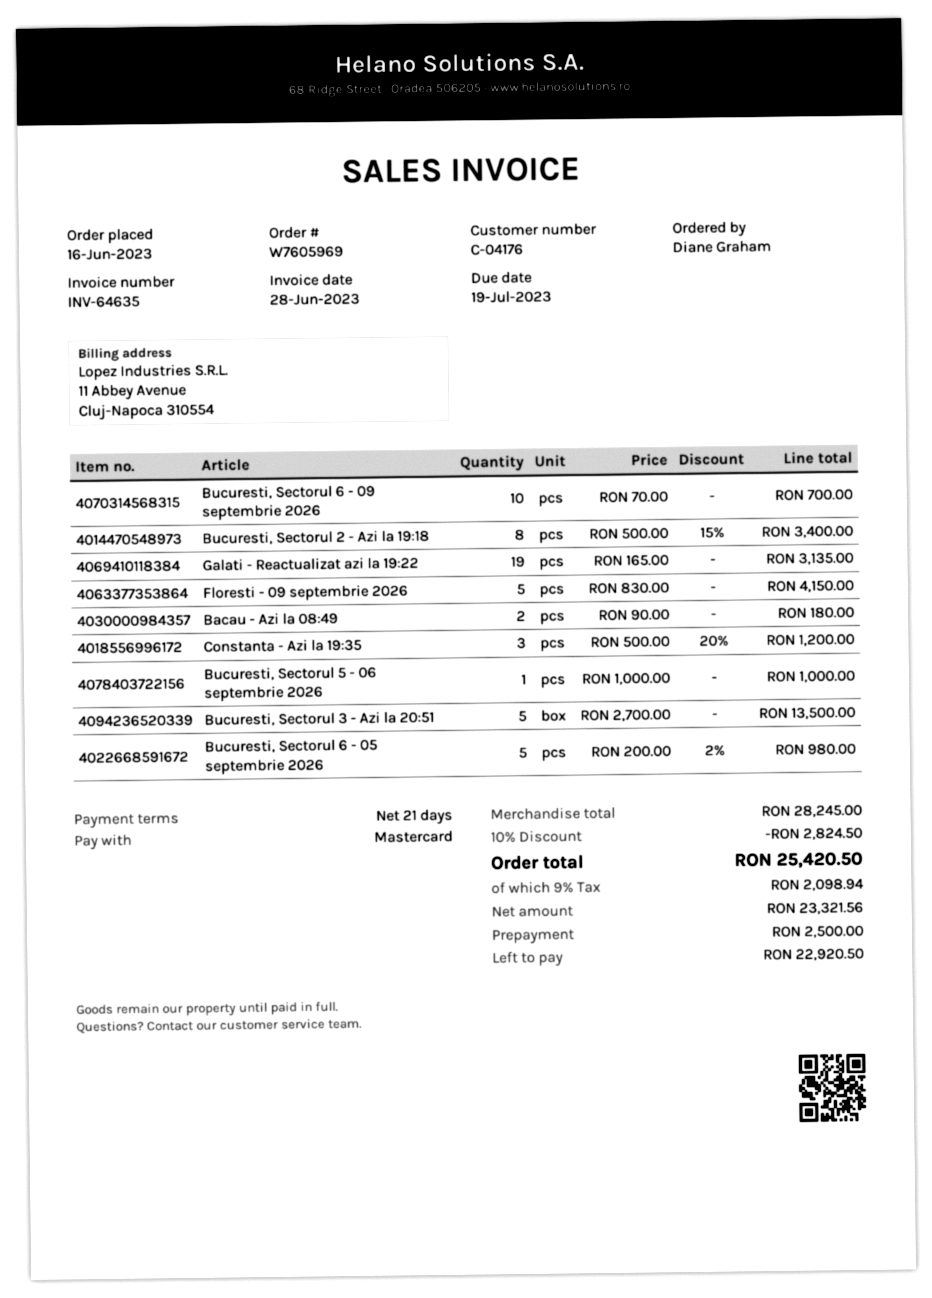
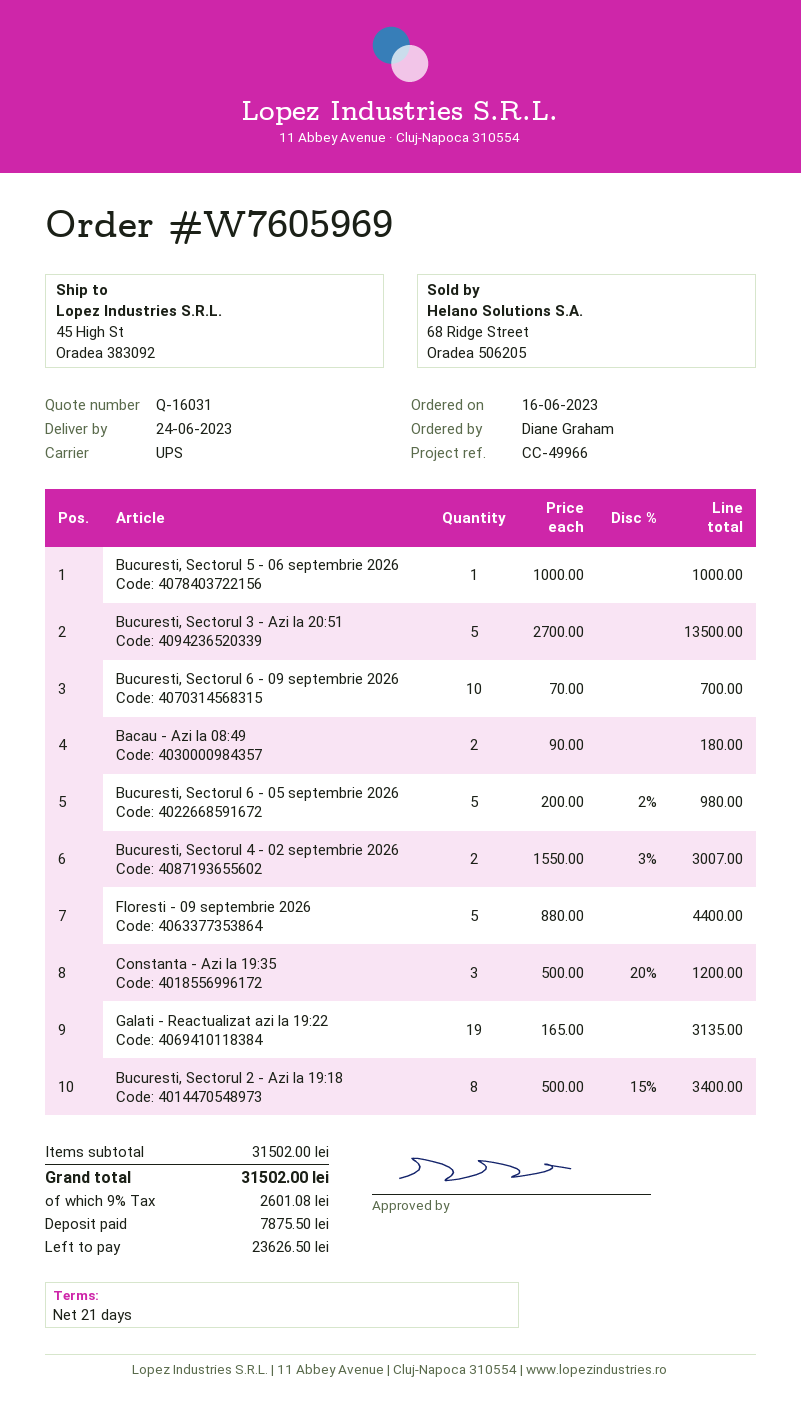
Floresti - 09 septembrie 2026: 5 x 830.00 = 4150.00 -> 5 x 880.00 = 4400.00
Bucuresti, Sectorul 4 - 02 septembrie 2026: none -> 2 x 1550.00 - 3% = 3007.00
subtotal: 28245.00 -> 31502.00
discount: 10% = 2824.50 -> none
tax: 9% = 2098.94 -> 9% = 2601.08
total: 25420.50 -> 31502.00
deposit: 2500.00 -> 7875.50
balance: 22920.50 -> 23626.50

